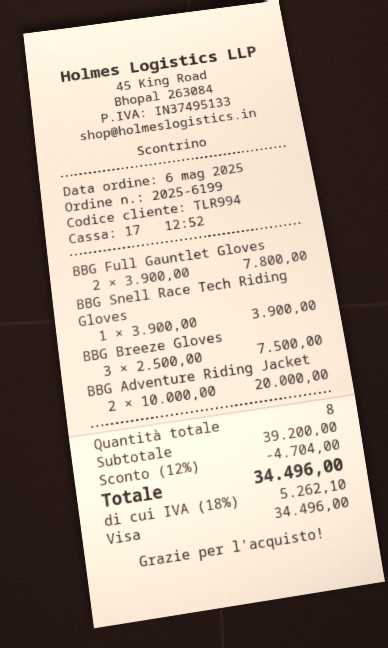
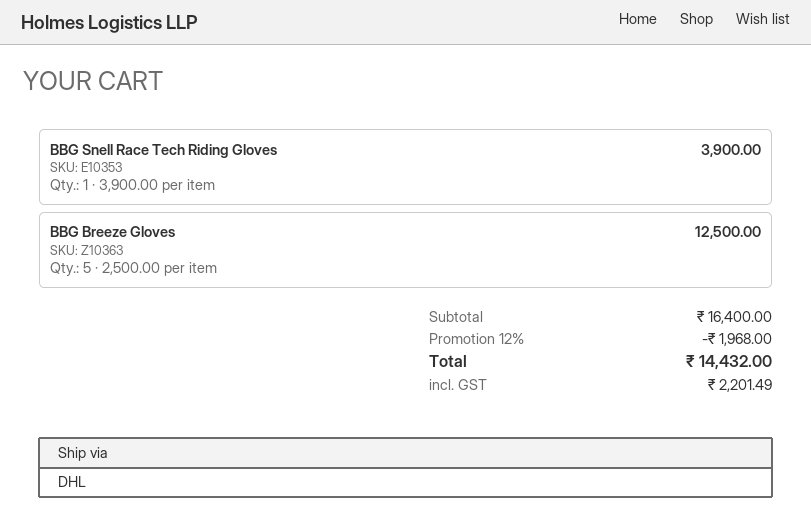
BBG Full Gauntlet Gloves: 2 x 3900.00 = 7800.00 -> none
BBG Breeze Gloves: 3 x 2500.00 = 7500.00 -> 5 x 2500.00 = 12500.00
BBG Adventure Riding Jacket: 2 x 10000.00 = 20000.00 -> none
subtotal: 39200.00 -> 16400.00
discount: 12% = 4704.00 -> 12% = 1968.00
tax: 5262.10 -> 2201.49
total: 34496.00 -> 14432.00

